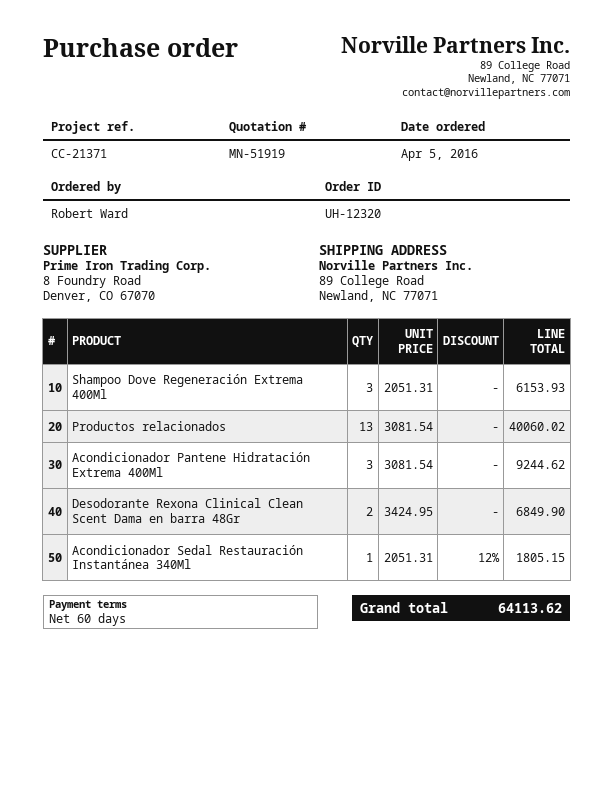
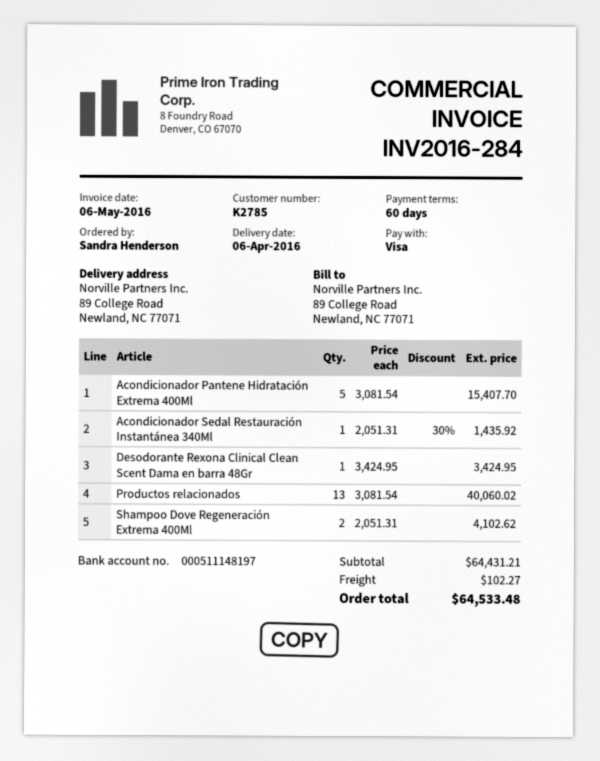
ordered by: Robert Ward -> Sandra Henderson
Shampoo Dove Regeneración Extrema 400Ml: 3 x 2051.31 = 6153.93 -> 2 x 2051.31 = 4102.62
Acondicionador Pantene Hidratación Extrema 400Ml: 3 x 3081.54 = 9244.62 -> 5 x 3081.54 = 15407.70
Desodorante Rexona Clinical Clean Scent Dama en barra 48Gr: 2 x 3424.95 = 6849.90 -> 1 x 3424.95 = 3424.95
Acondicionador Sedal Restauración Instantánea 340Ml: 1 x 2051.31 - 12% = 1805.15 -> 1 x 2051.31 - 30% = 1435.92
shipping: none -> 102.27
total: 64113.62 -> 64533.48

